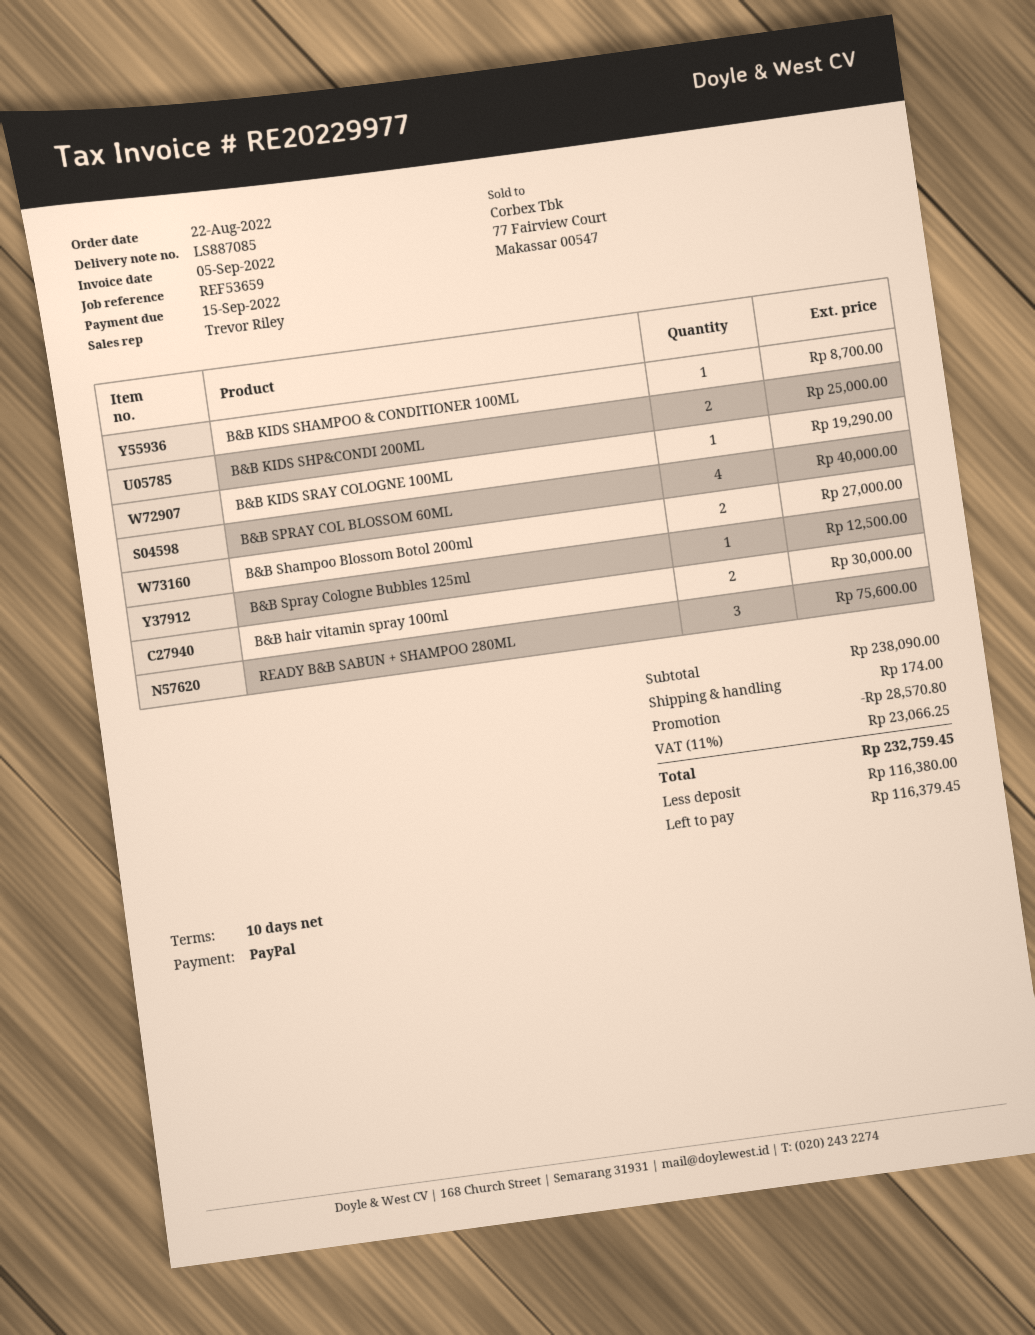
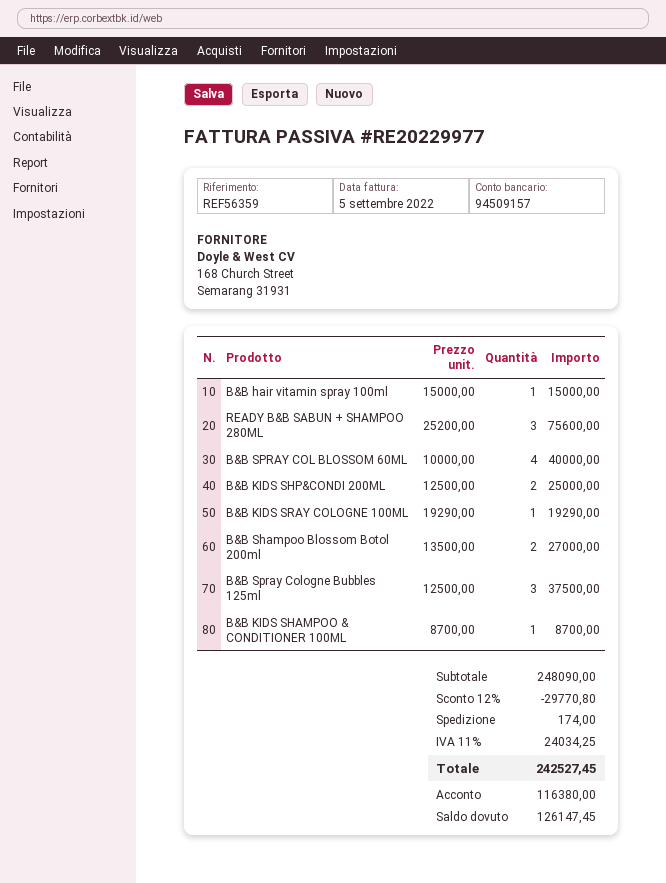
reference: REF53659 -> REF56359
B&B Spray Cologne Bubbles 125ml: 1 for 12500.00 -> 3 for 37500.00
B&B hair vitamin spray 100ml: 2 for 30000.00 -> 1 for 15000.00
subtotal: 238090.00 -> 248090.00
discount: 28570.80 -> 29770.80
tax: 11% = 23066.25 -> 11% = 24034.25
total: 232759.45 -> 242527.45
balance: 116379.45 -> 126147.45

